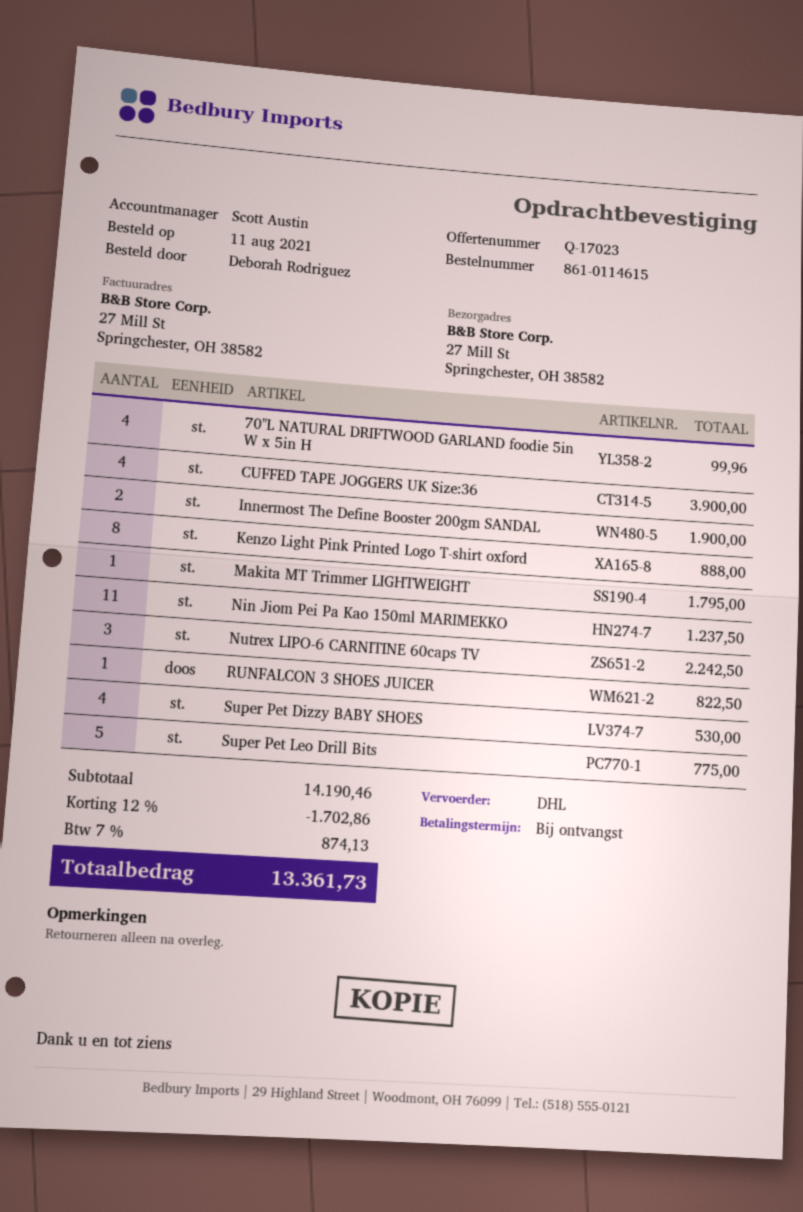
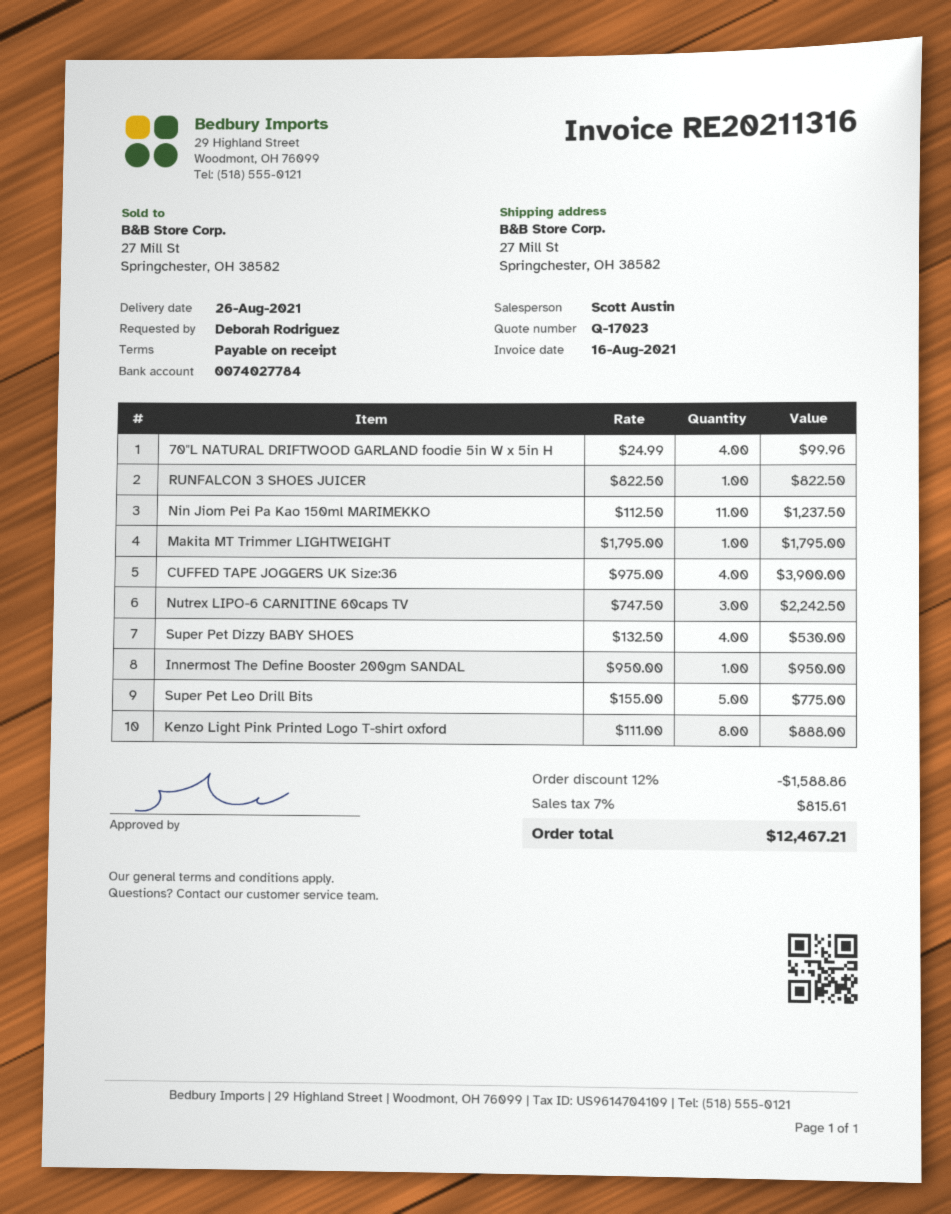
Innermost The Define Booster 200gm SANDAL: 2 for 1900.00 -> 1 for 950.00
discount: 12% = 1702.86 -> 12% = 1588.86
tax: 7% = 874.13 -> 7% = 815.61
total: 13361.73 -> 12467.21

